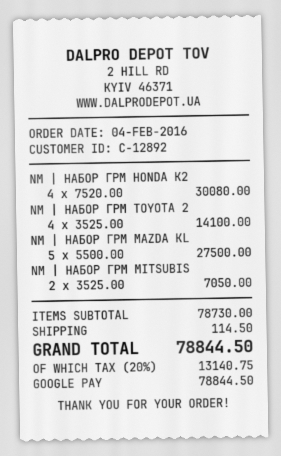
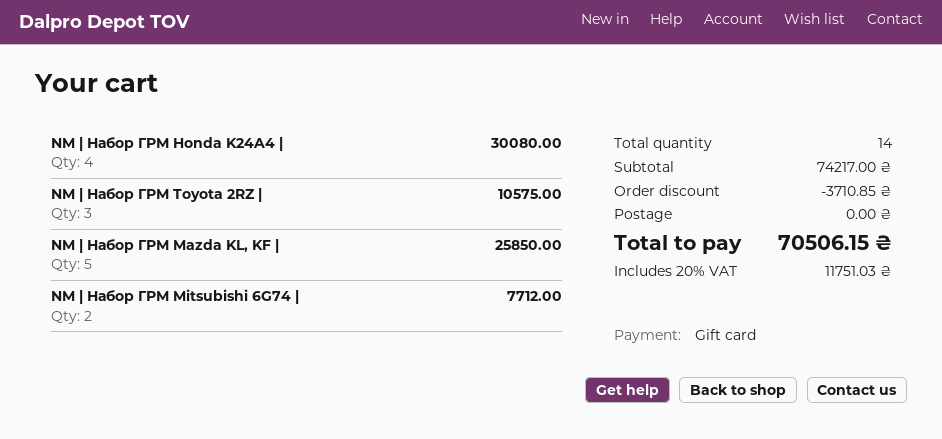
payment method: Google Pay -> gift card
NM | НАБОР ГРМ TOYOTA 2: 4 for 14100.00 -> 3 for 10575.00
NM | НАБОР ГРМ MAZDA KL: 5 for 27500.00 -> 5 for 25850.00
NM | НАБОР ГРМ MITSUBIS: 2 for 7050.00 -> 2 for 7712.00
subtotal: 78730.00 -> 74217.00
discount: none -> 3710.85
shipping: 114.50 -> 0.00
tax: 20% = 13140.75 -> 20% = 11751.03
total: 78844.50 -> 70506.15

